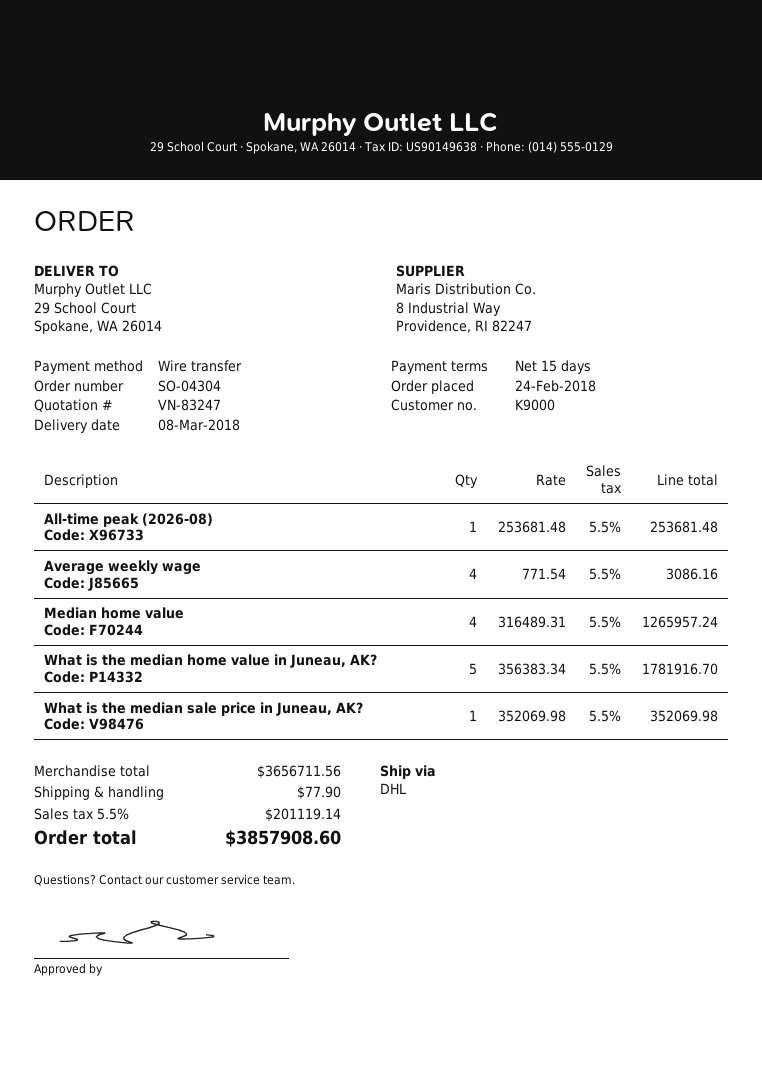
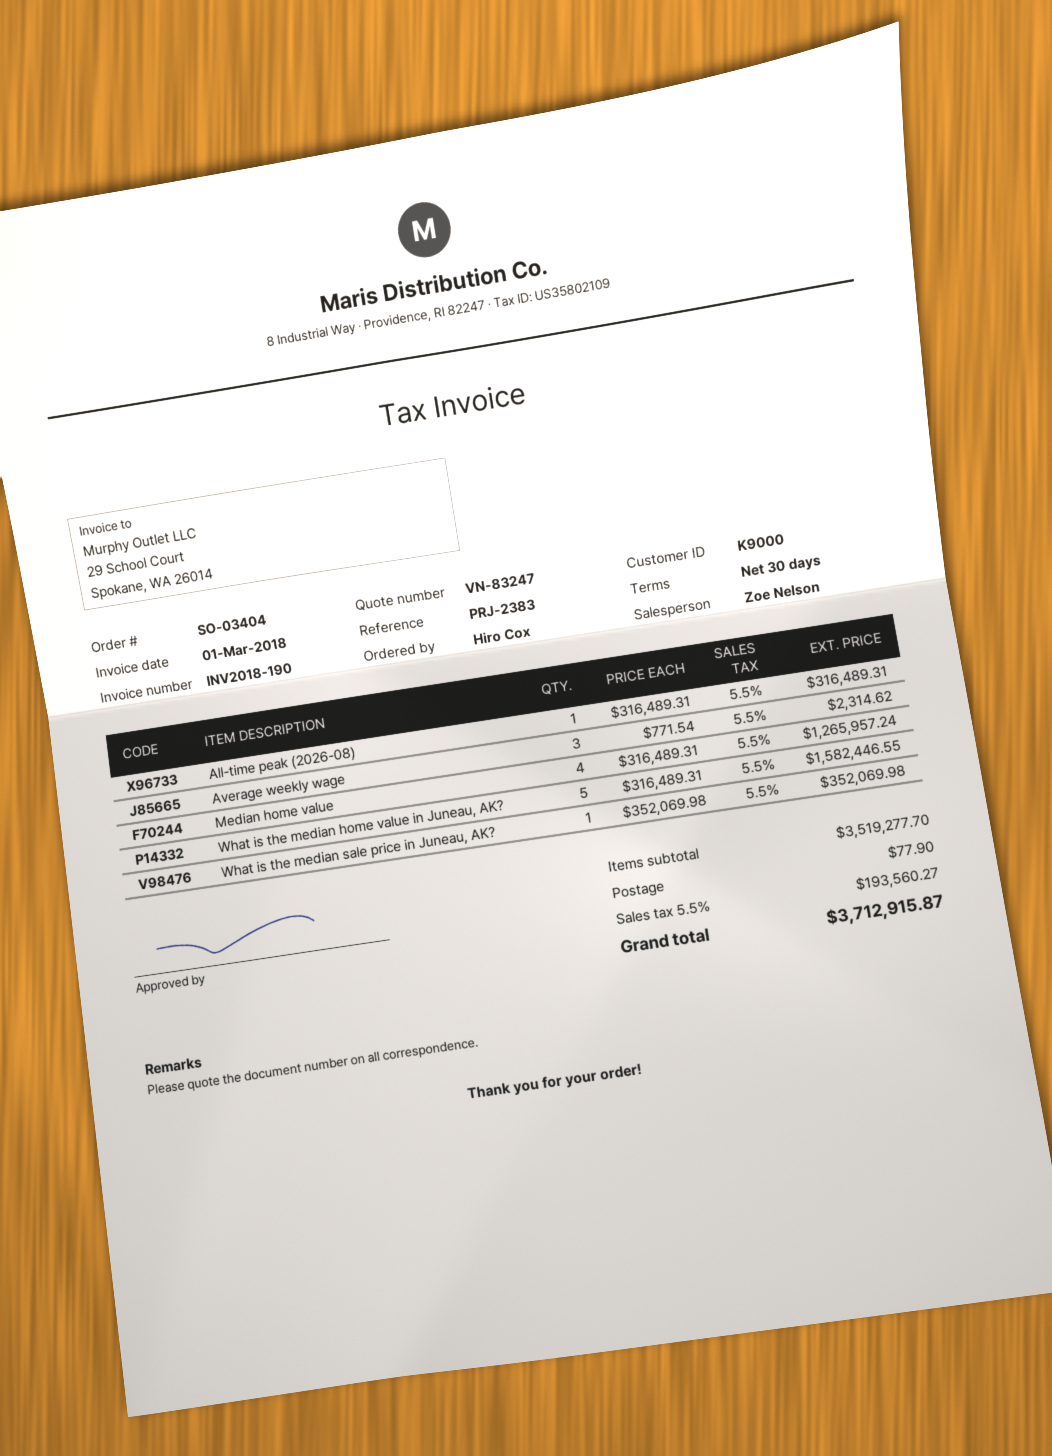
order number: SO-04304 -> SO-03404
payment terms: 15 days -> 30 days
All-time peak (2026-08): 1 x 253681.48 = 253681.48 -> 1 x 316489.31 = 316489.31
Average weekly wage: 4 x 771.54 = 3086.16 -> 3 x 771.54 = 2314.62
What is the median home value in Juneau, AK?: 5 x 356383.34 = 1781916.70 -> 5 x 316489.31 = 1582446.55
subtotal: 3656711.56 -> 3519277.70
tax: 5.5% = 201119.14 -> 5.5% = 193560.27
total: 3857908.60 -> 3712915.87

